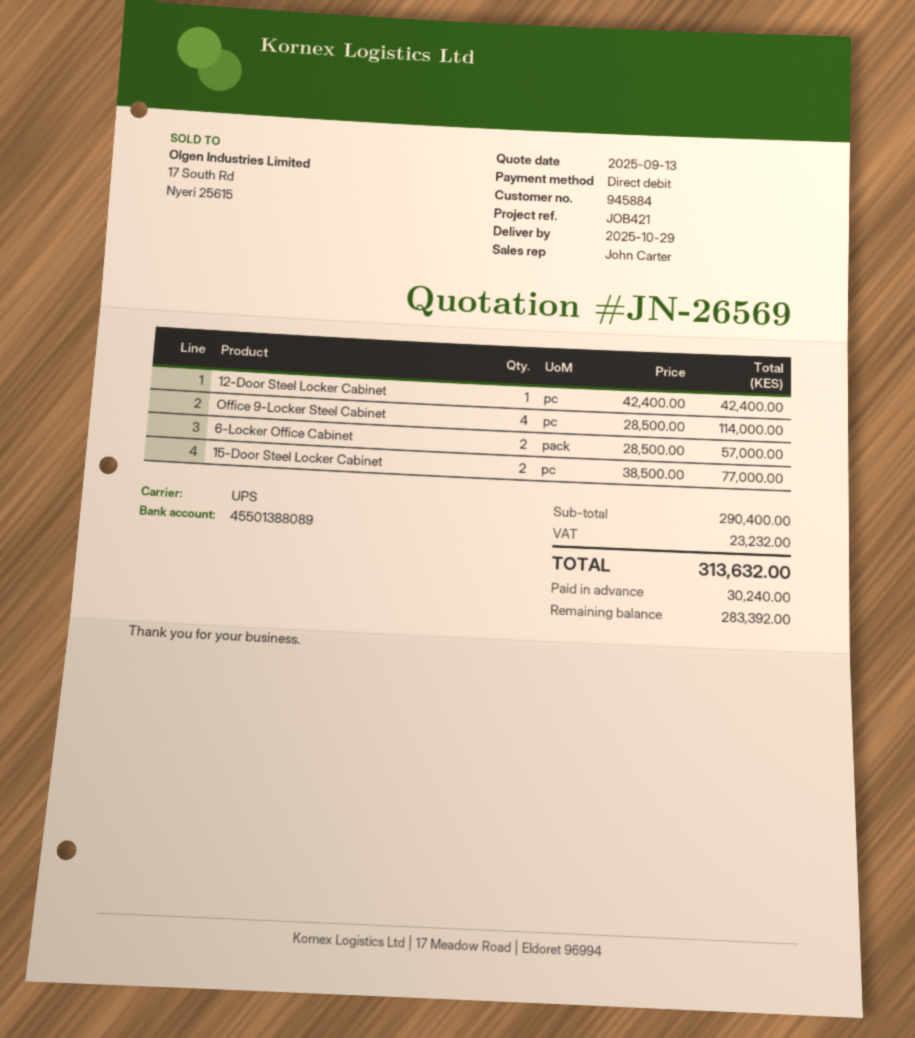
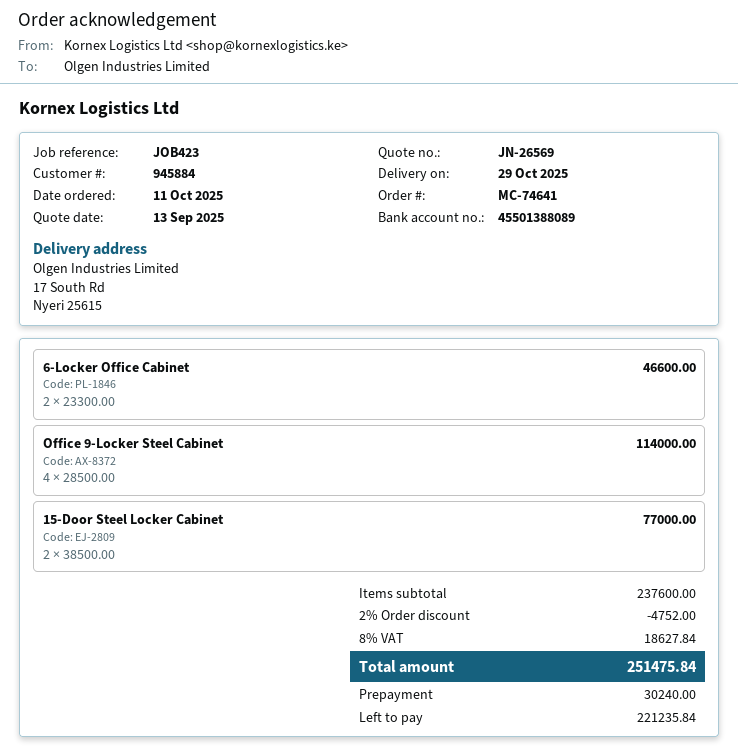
reference: JOB421 -> JOB423
12-Door Steel Locker Cabinet: 1 x 42400.00 = 42400.00 -> none
6-Locker Office Cabinet: 2 x 28500.00 = 57000.00 -> 2 x 23300.00 = 46600.00
subtotal: 290400.00 -> 237600.00
discount: none -> 2% = 4752.00
tax: 23232.00 -> 18627.84
total: 313632.00 -> 251475.84
balance: 283392.00 -> 221235.84

